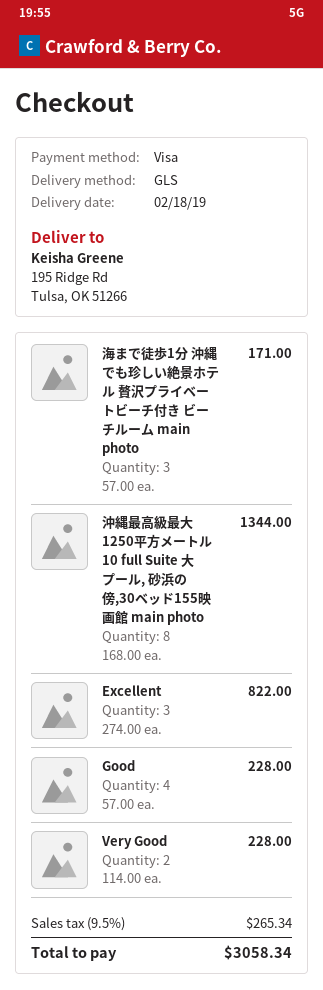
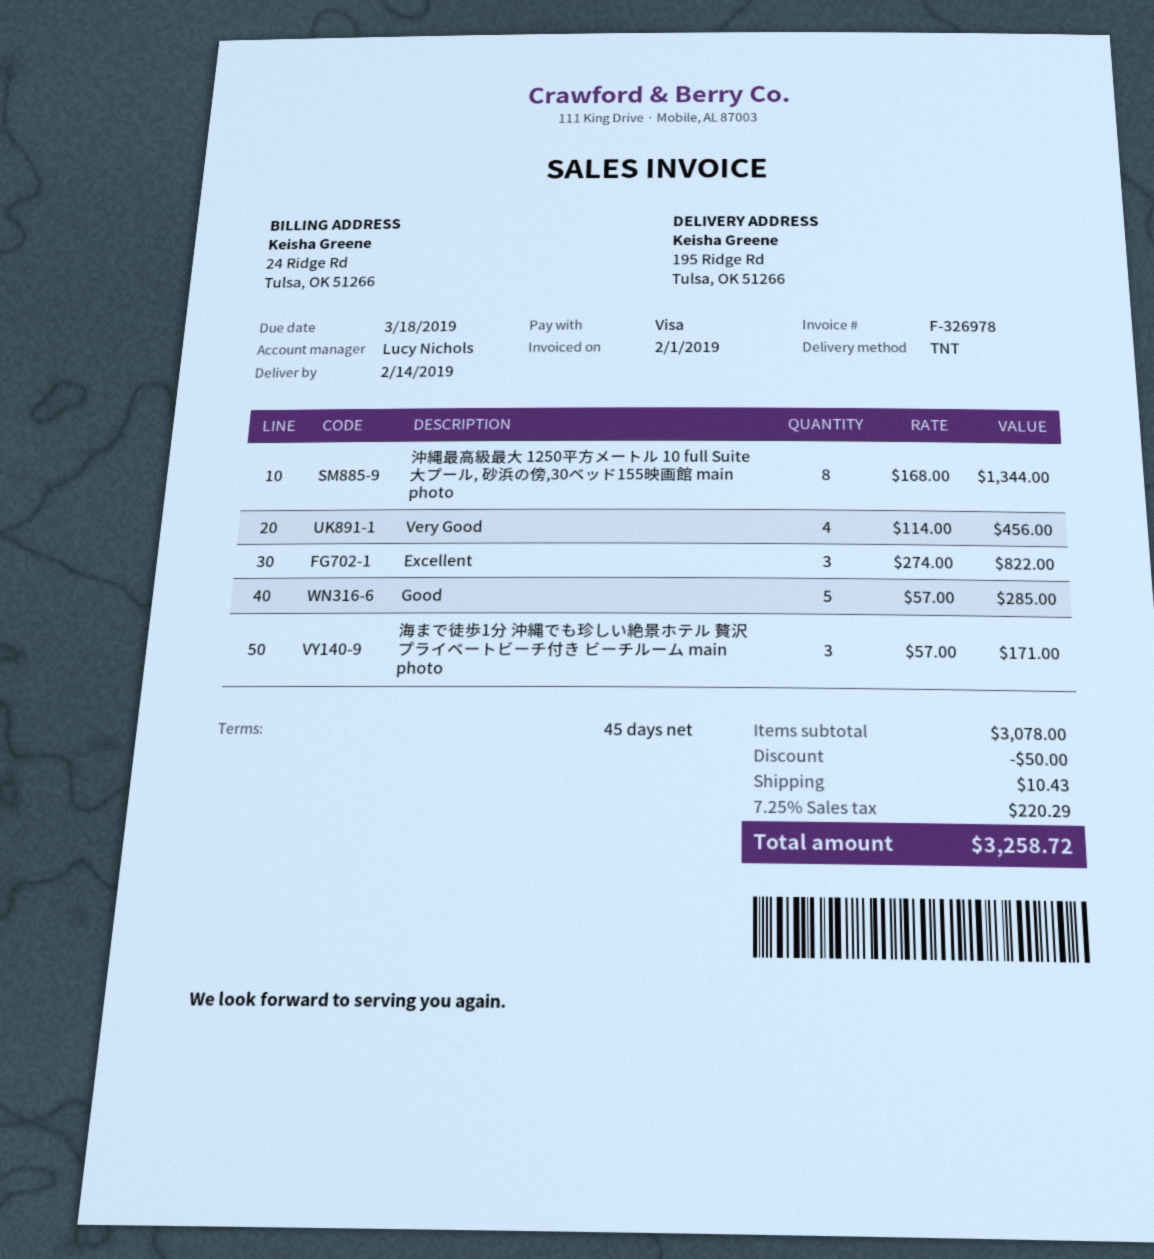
delivery date: 2019-02-18 -> 2019-02-14
shipping method: GLS -> TNT
Good: 4 x 57.00 = 228.00 -> 5 x 57.00 = 285.00
Very Good: 2 x 114.00 = 228.00 -> 4 x 114.00 = 456.00
discount: none -> 50.00
shipping: none -> 10.43
tax: 9.5% = 265.34 -> 7.25% = 220.29
total: 3058.34 -> 3258.72

